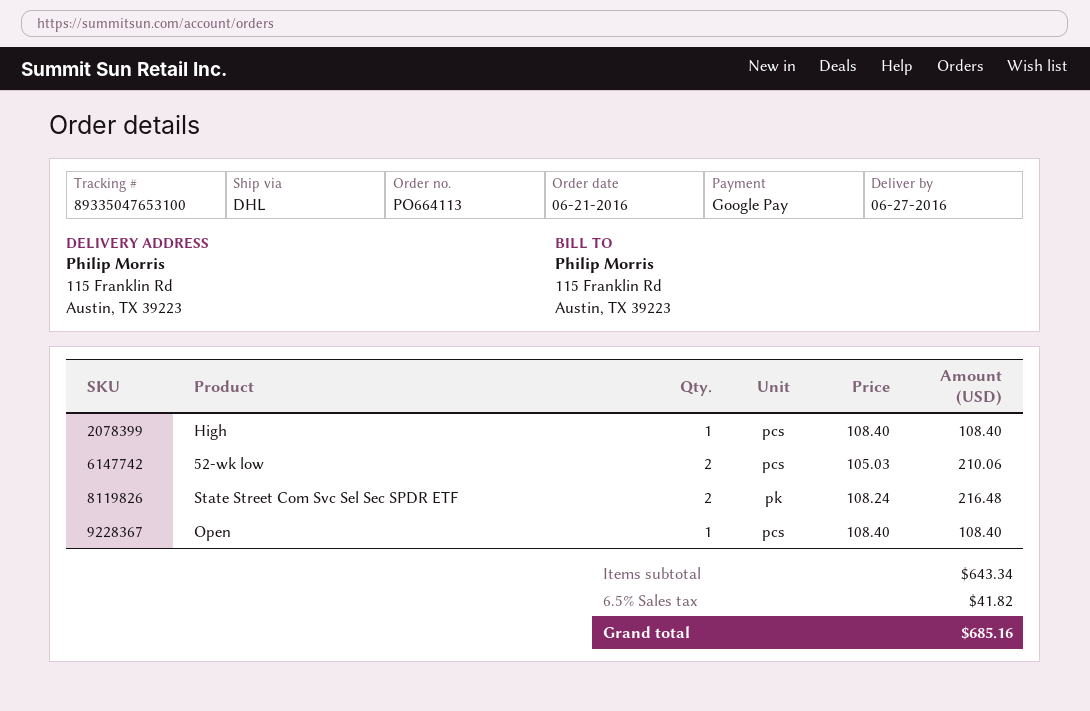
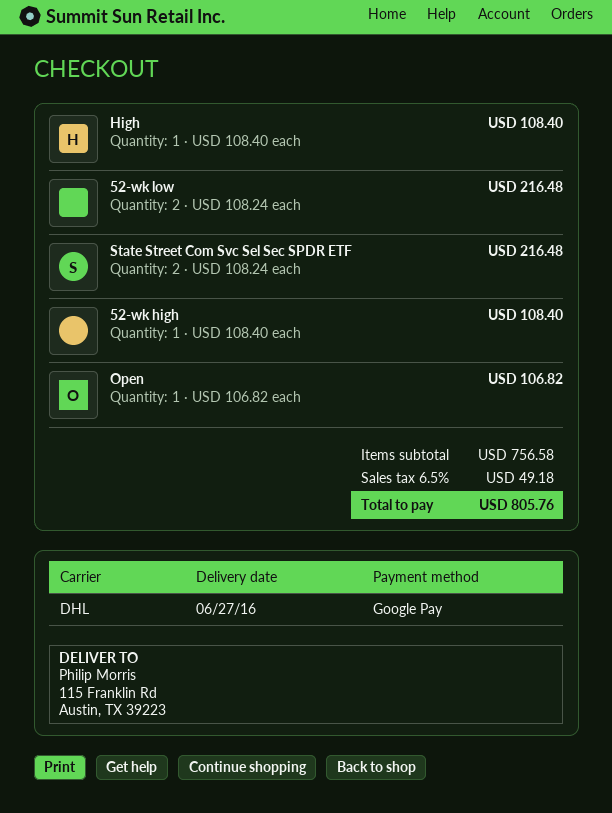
52-wk low: 2 x 105.03 = 210.06 -> 2 x 108.24 = 216.48
Open: 1 x 108.40 = 108.40 -> 1 x 106.82 = 106.82
52-wk high: none -> 1 x 108.40 = 108.40
subtotal: 643.34 -> 756.58
tax: 6.5% = 41.82 -> 6.5% = 49.18
total: 685.16 -> 805.76

